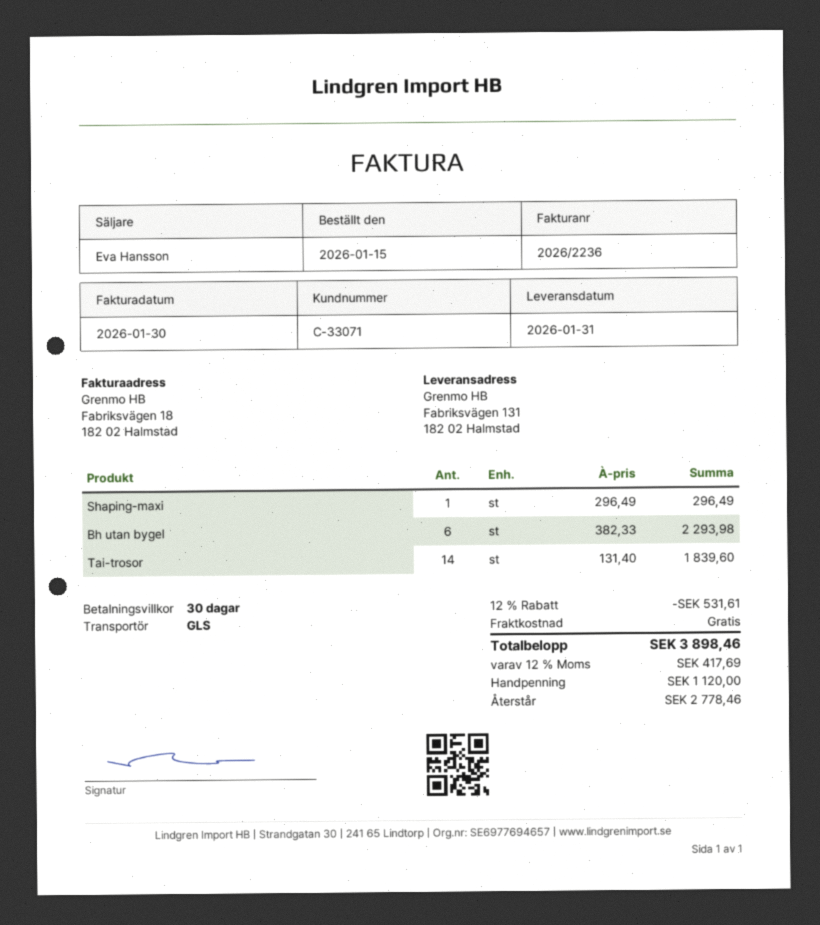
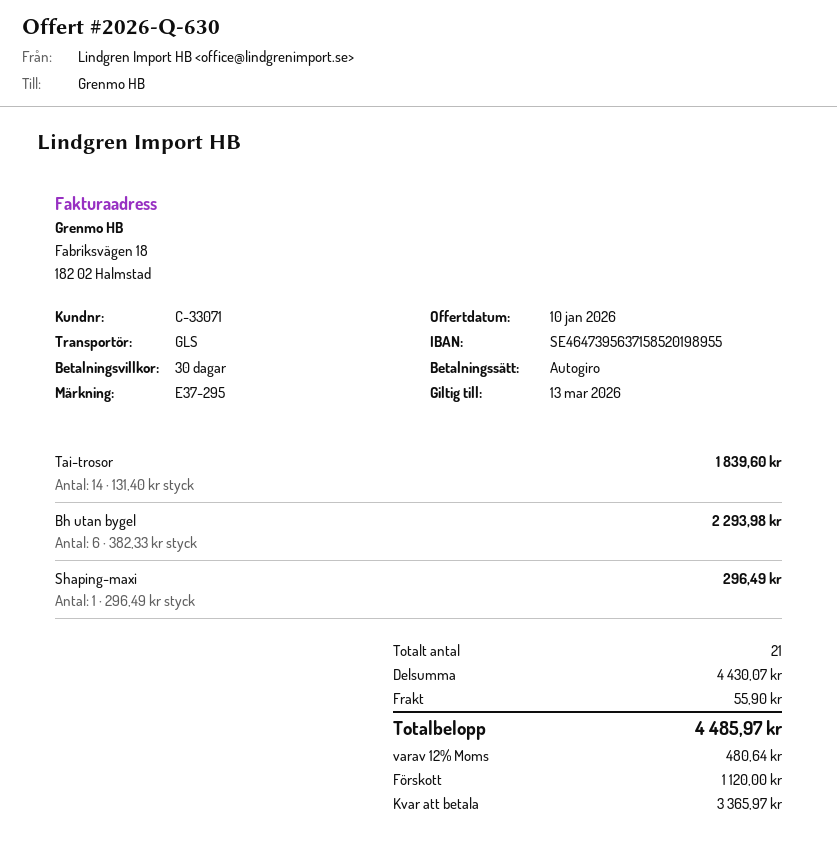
discount: 12% = 531.61 -> none
shipping: 0.00 -> 55.90
tax: 12% = 417.69 -> 12% = 480.64
total: 3898.46 -> 4485.97
balance: 2778.46 -> 3365.97

